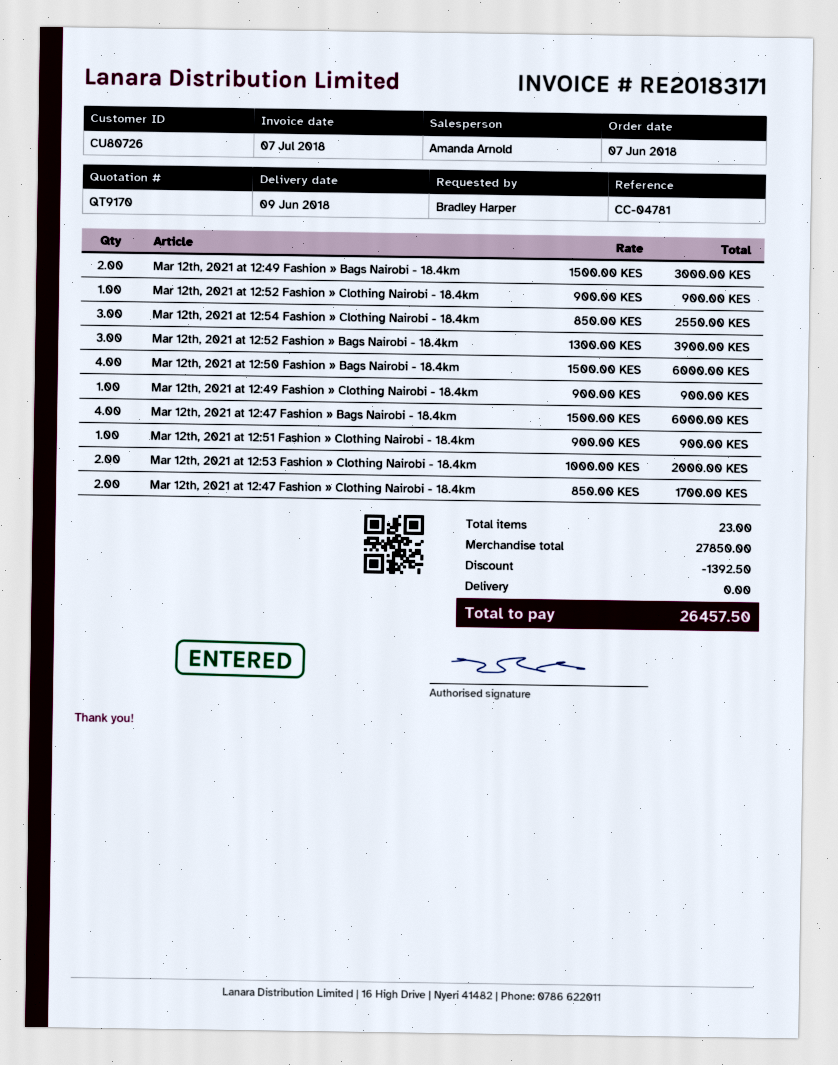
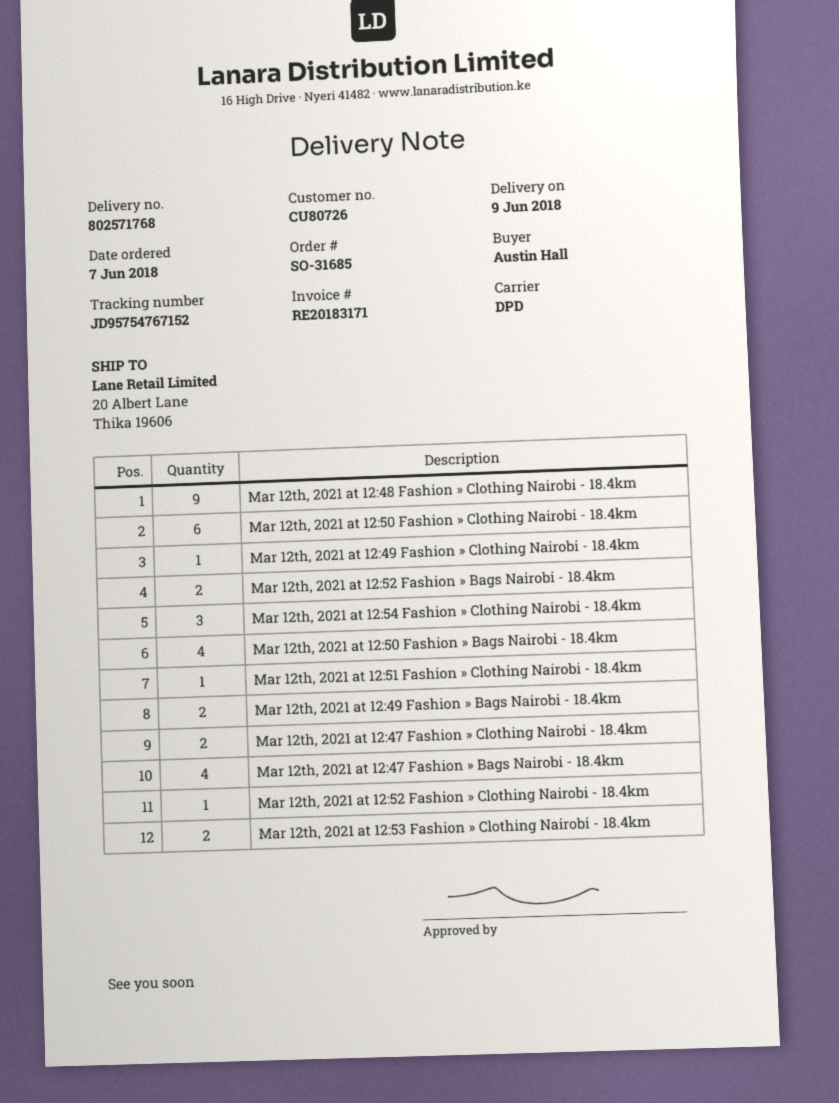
ordered by: Bradley Harper -> Austin Hall
Mar 12th, 2021 at 12:52 Fashion » Bags Nairobi - 18.4km: 3 -> 2
Mar 12th, 2021 at 12:48 Fashion » Clothing Nairobi - 18.4km: none -> 9
Mar 12th, 2021 at 12:50 Fashion » Clothing Nairobi - 18.4km: none -> 6

